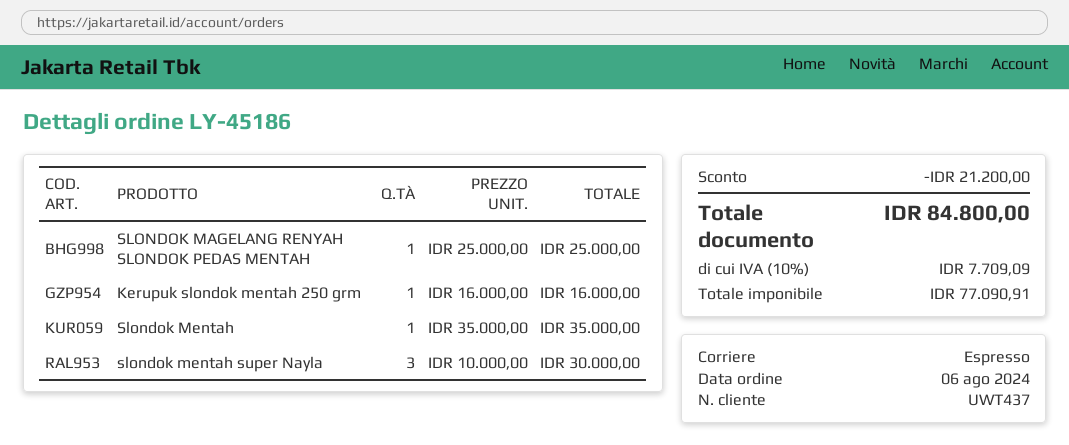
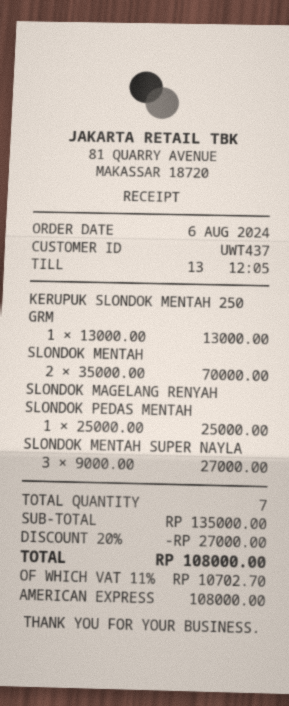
Kerupuk slondok mentah 250 grm: 1 x 16000.00 = 16000.00 -> 1 x 13000.00 = 13000.00
Slondok Mentah: 1 x 35000.00 = 35000.00 -> 2 x 35000.00 = 70000.00
slondok mentah super Nayla: 3 x 10000.00 = 30000.00 -> 3 x 9000.00 = 27000.00
discount: 21200.00 -> 27000.00
tax: 10% = 7709.09 -> 11% = 10702.70
total: 84800.00 -> 108000.00

